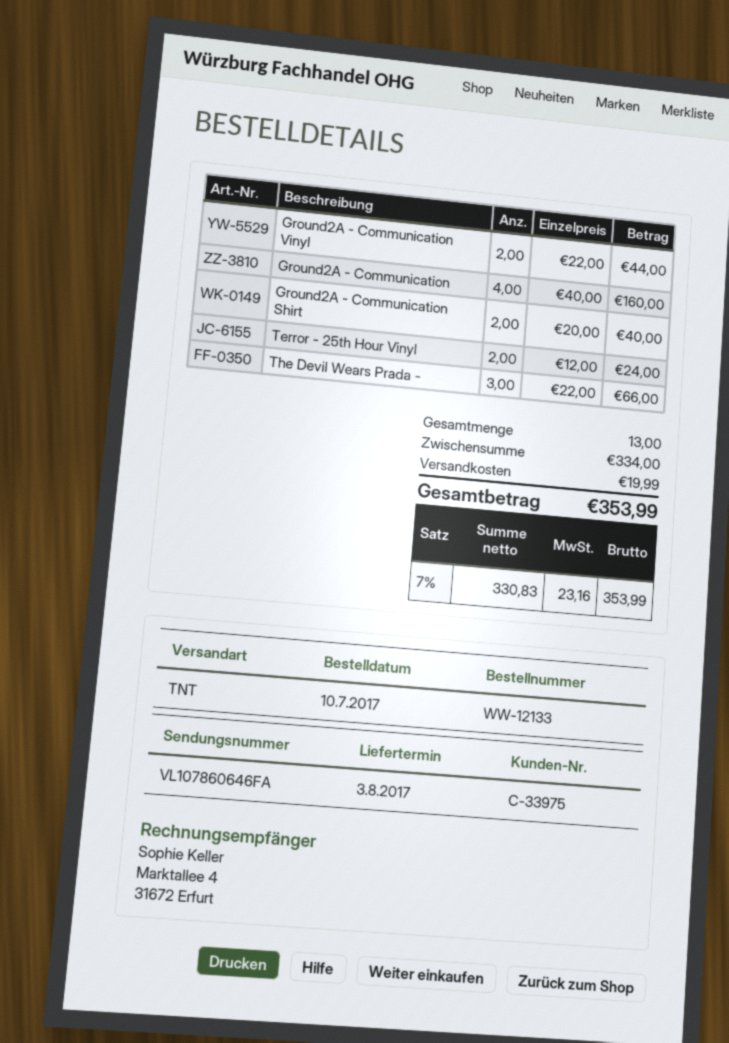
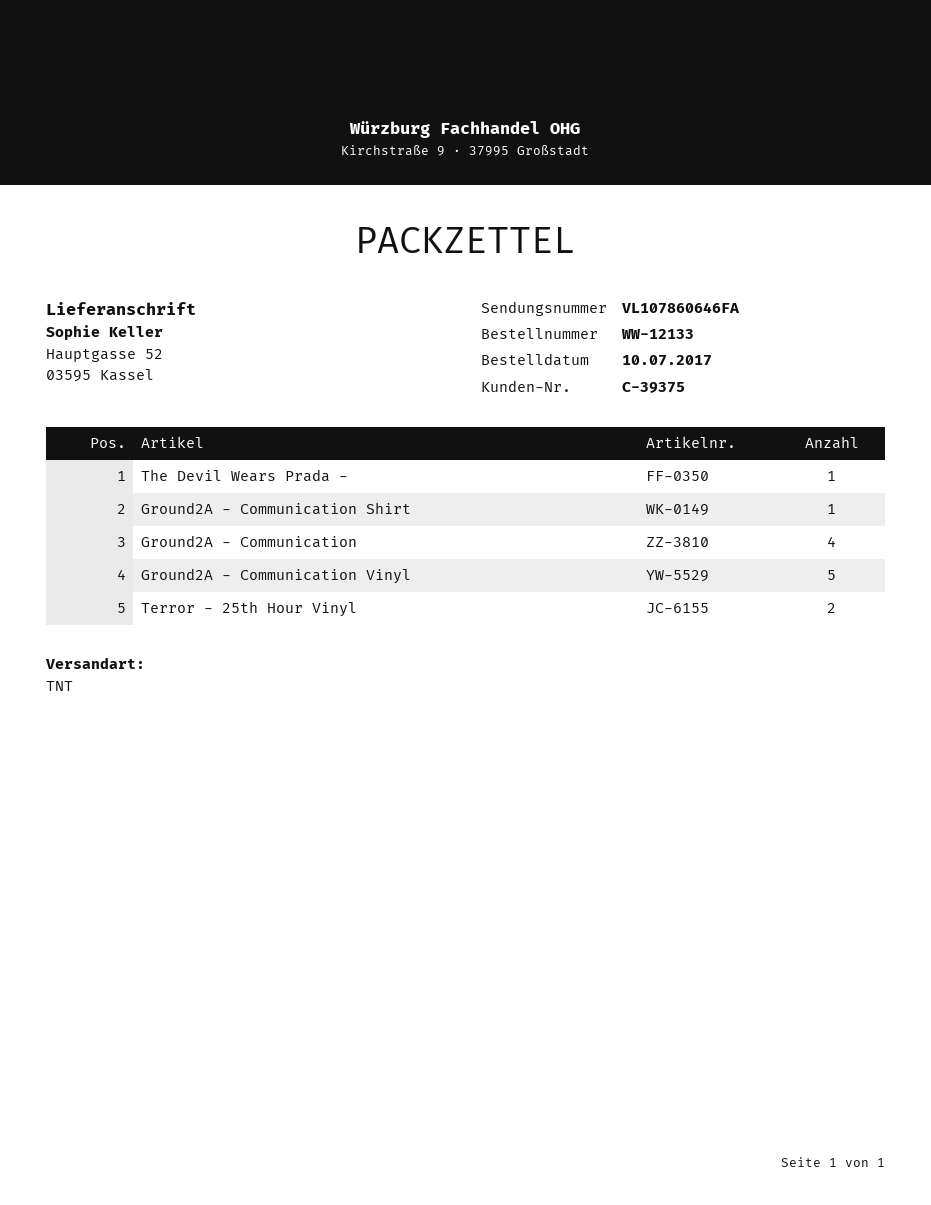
customer number: C-33975 -> C-39375
Ground2A - Communication Vinyl: 2 -> 5
Ground2A - Communication Shirt: 2 -> 1
The Devil Wears Prada -: 3 -> 1

